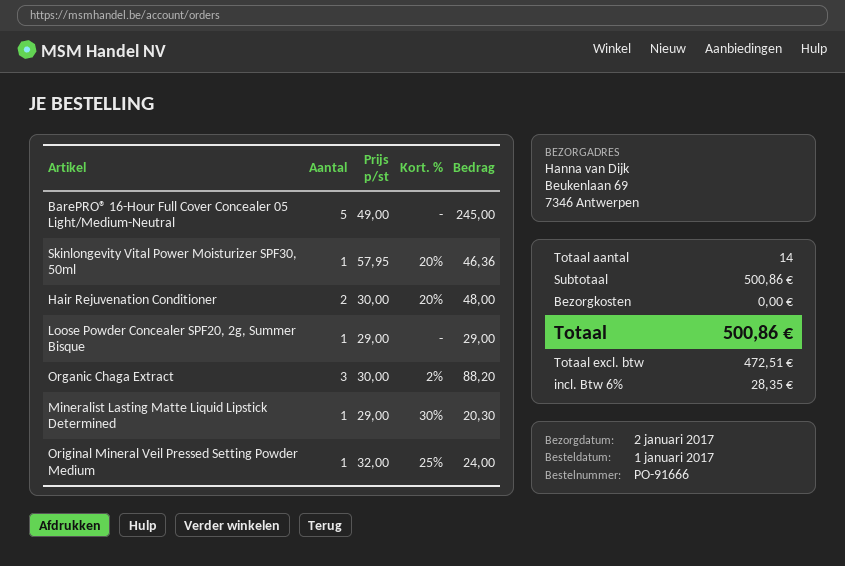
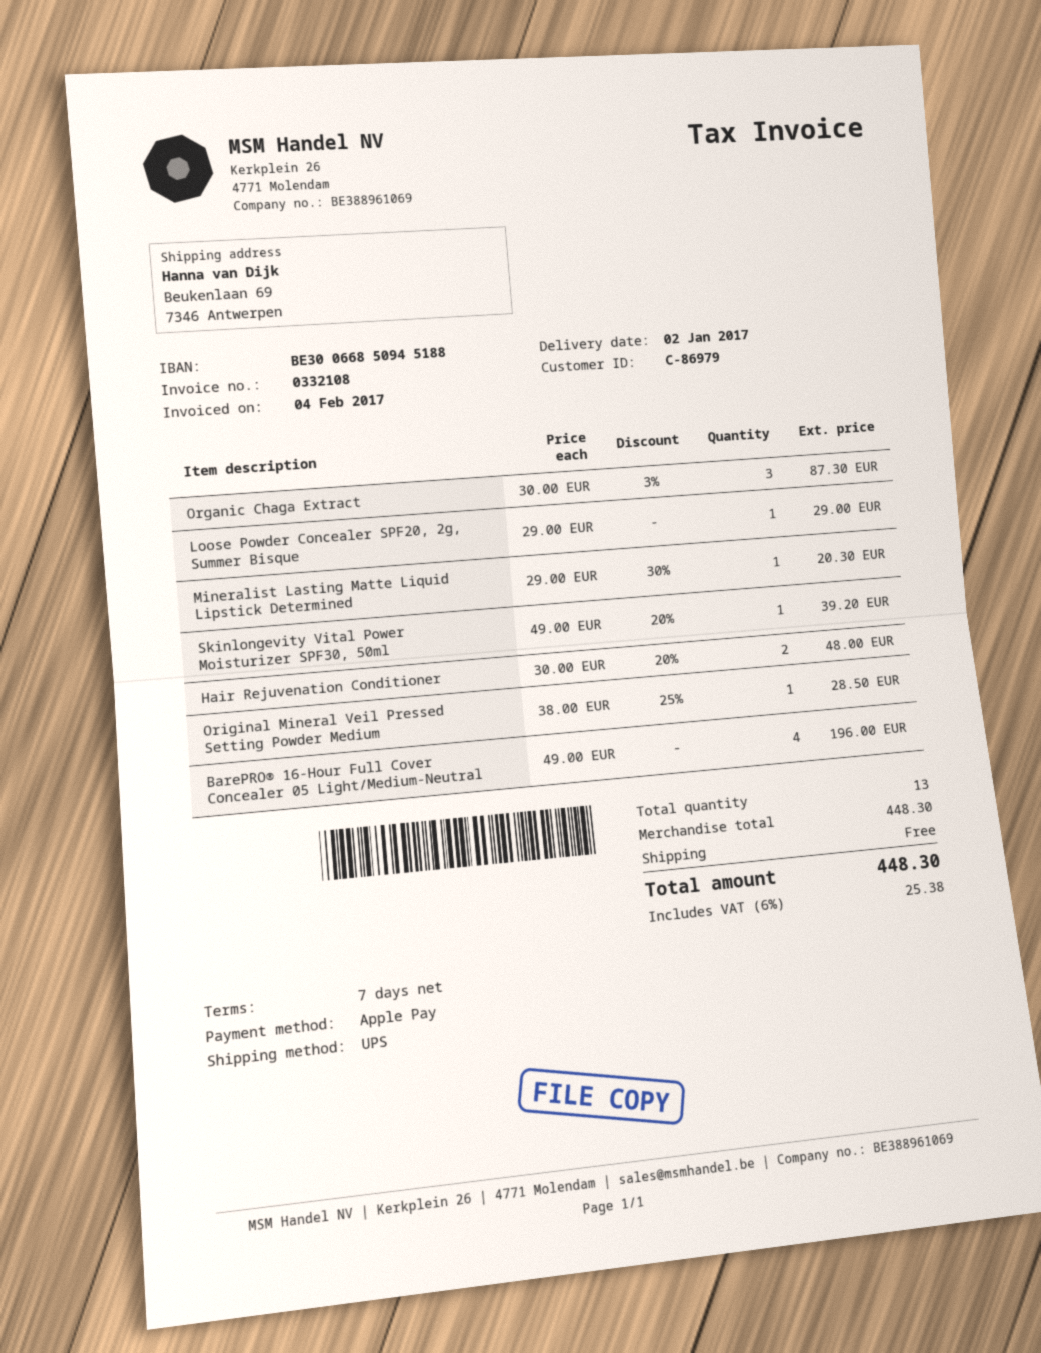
BarePRO® 16-Hour Full Cover Concealer 05 Light/Medium-Neutral: 5 x 49.00 = 245.00 -> 4 x 49.00 = 196.00
Skinlongevity Vital Power Moisturizer SPF30, 50ml: 1 x 57.95 - 20% = 46.36 -> 1 x 49.00 - 20% = 39.20
Organic Chaga Extract: 3 x 30.00 - 2% = 88.20 -> 3 x 30.00 - 3% = 87.30
Original Mineral Veil Pressed Setting Powder Medium: 1 x 32.00 - 25% = 24.00 -> 1 x 38.00 - 25% = 28.50
total quantity: 14 -> 13
subtotal: 500.86 -> 448.30
tax: 6% = 28.35 -> 6% = 25.38
total: 500.86 -> 448.30

